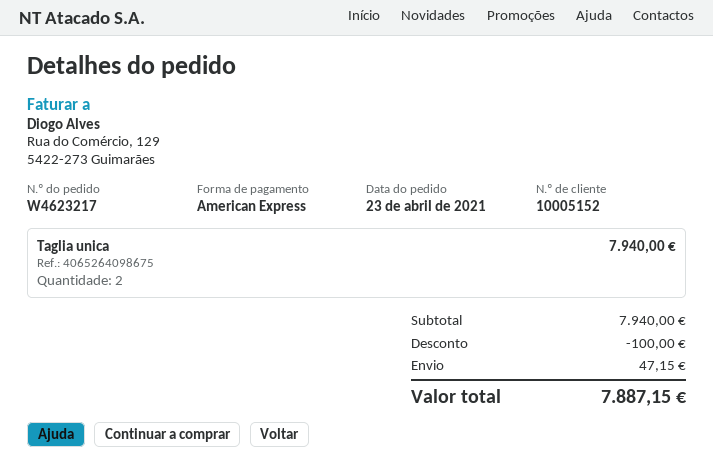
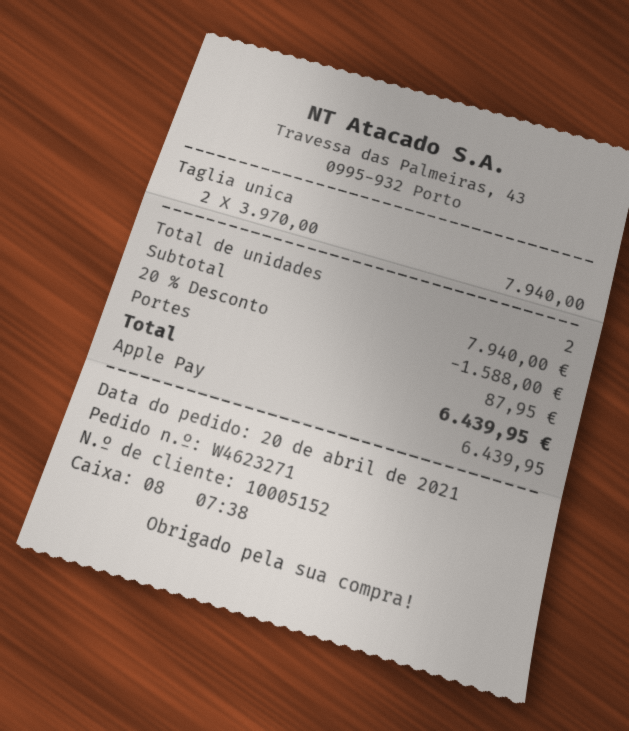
order number: W4623217 -> W4623271
order date: 2021-04-23 -> 2021-04-20
payment method: American Express -> Apple Pay
discount: 100.00 -> 1588.00
shipping: 47.15 -> 87.95
total: 7887.15 -> 6439.95

